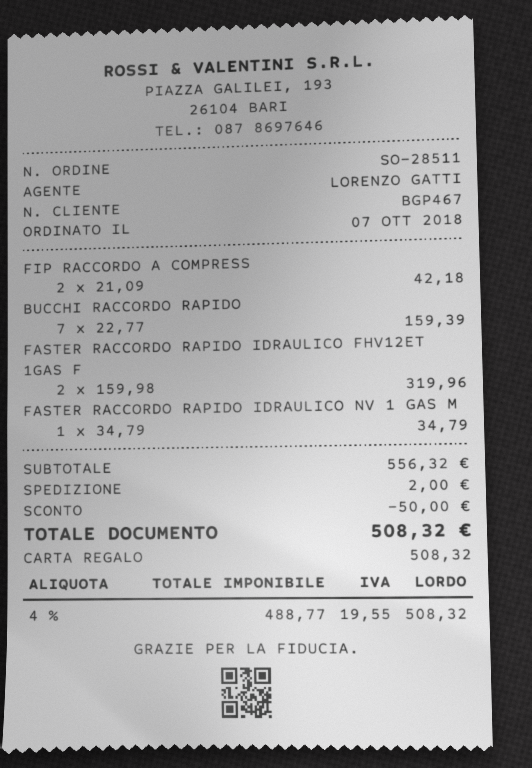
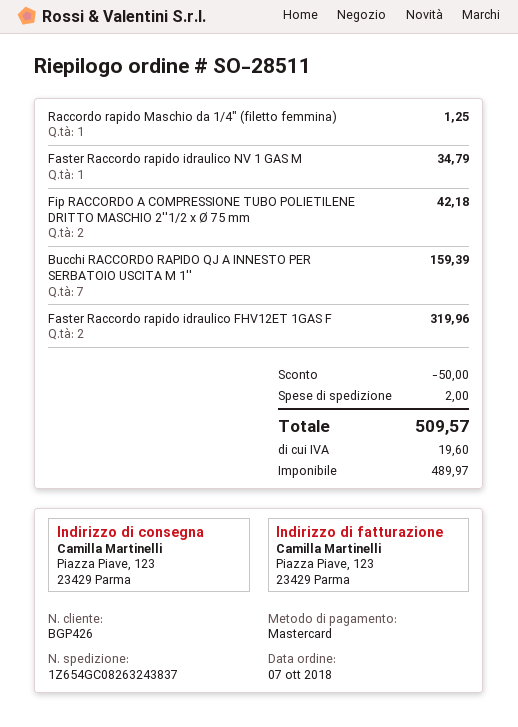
customer number: BGP467 -> BGP426
payment method: gift card -> Mastercard
Raccordo rapido Maschio da 1/4" (filetto femmina): none -> 1 for 1.25
net: 488.77 -> 489.97
tax: 19.55 -> 19.60
total: 508.32 -> 509.57

